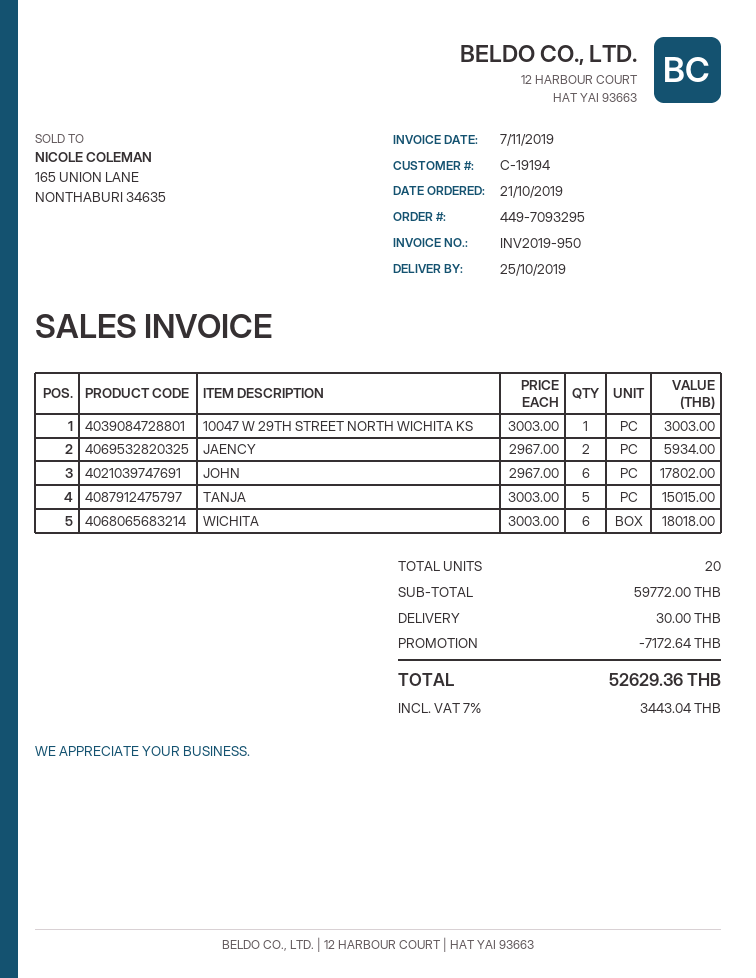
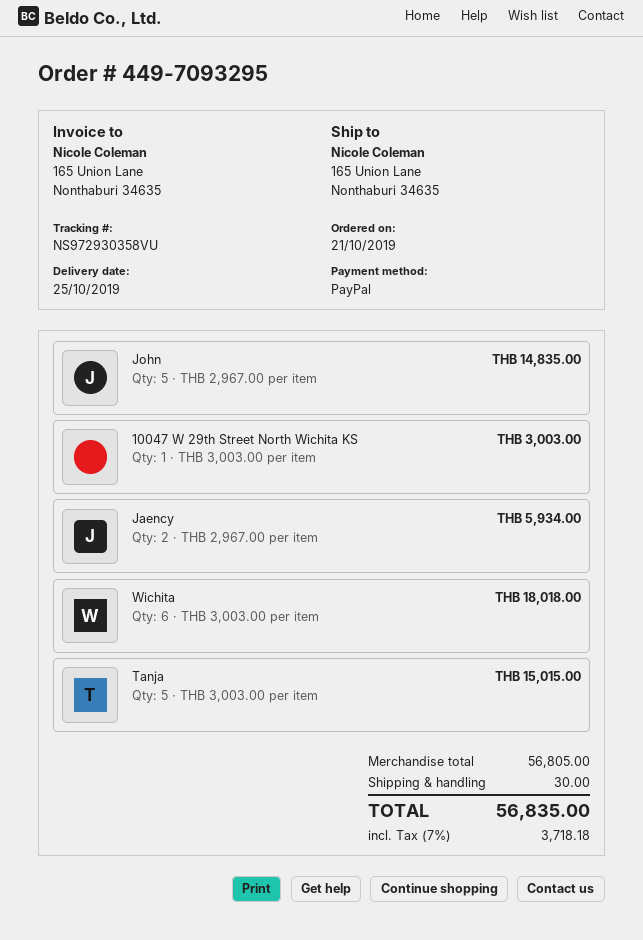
JOHN: 6 x 2967.00 = 17802.00 -> 5 x 2967.00 = 14835.00
subtotal: 59772.00 -> 56805.00
discount: 7172.64 -> none
tax: 7% = 3443.04 -> 7% = 3718.18
total: 52629.36 -> 56835.00

